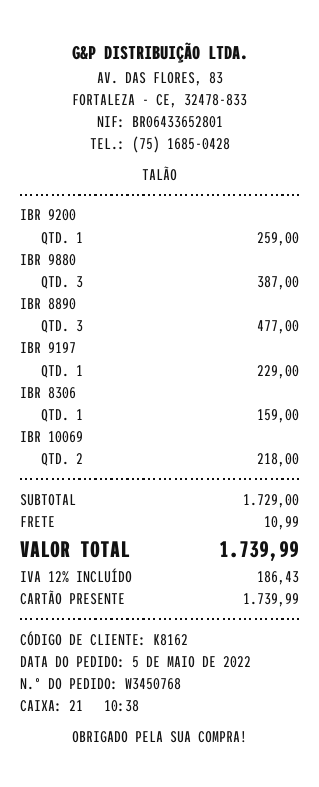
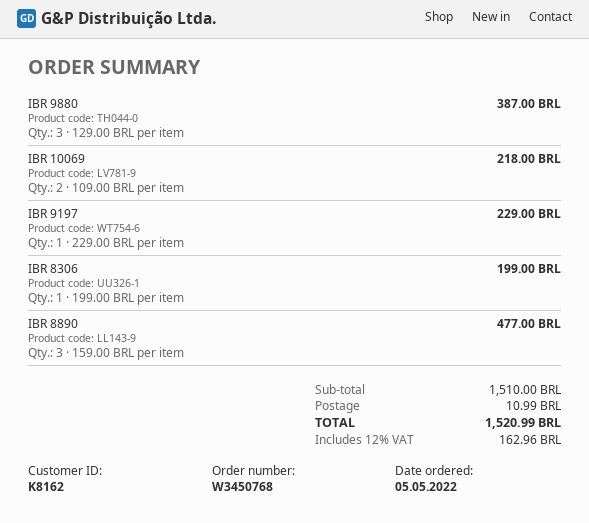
IBR 9200: 1 for 259.00 -> none
IBR 8306: 1 for 159.00 -> 1 for 199.00
subtotal: 1729.00 -> 1510.00
tax: 12% = 186.43 -> 12% = 162.96
total: 1739.99 -> 1520.99

